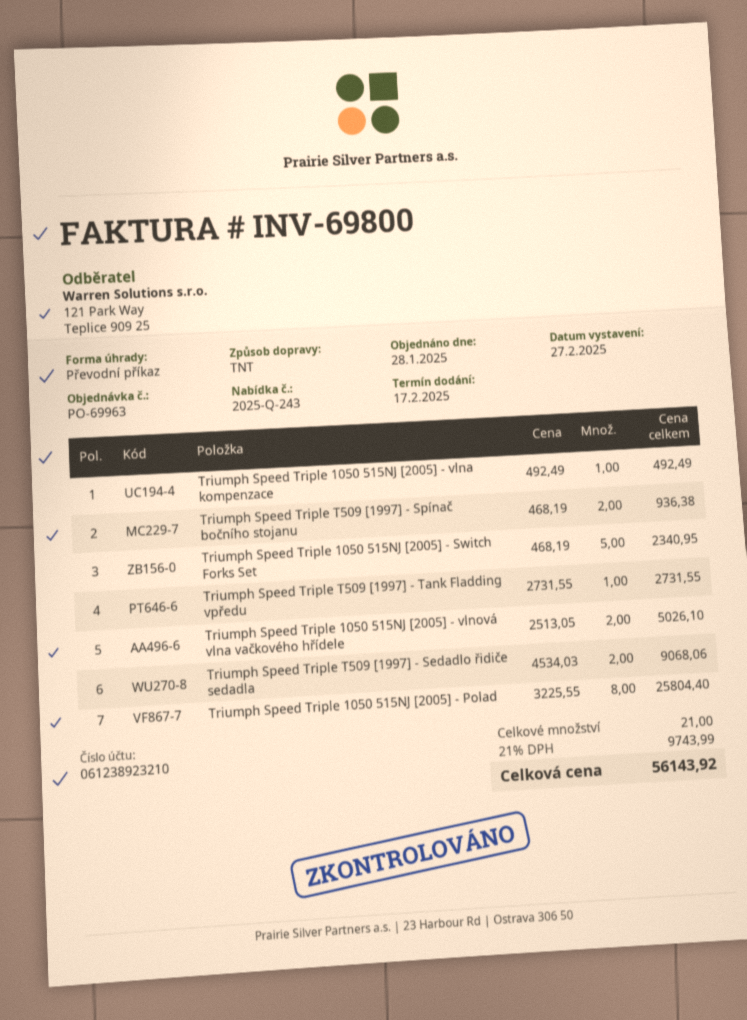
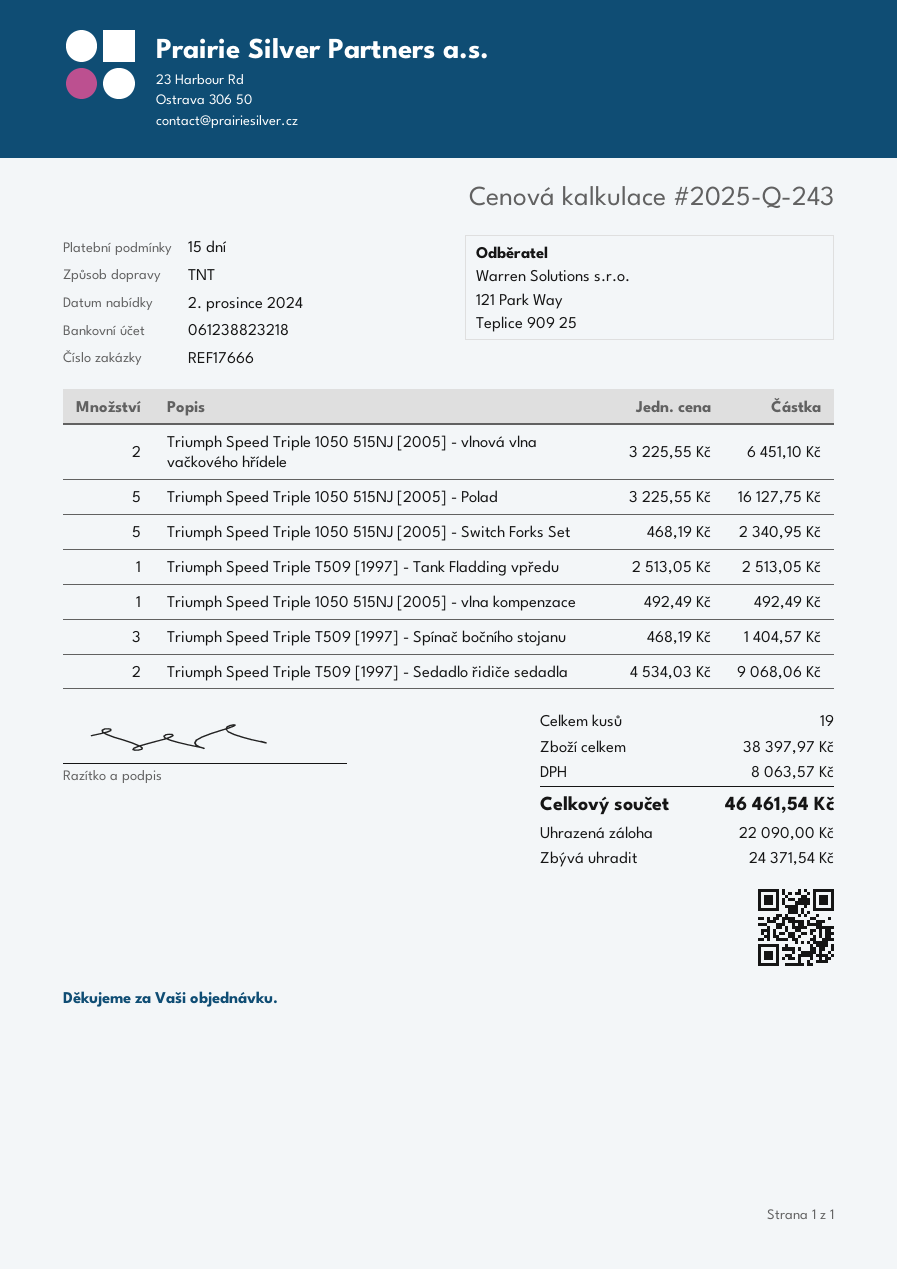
bank account: 061238923210 -> 061238823218
Triumph Speed Triple T509 [1997] - Spínač bočního stojanu: 2 x 468.19 = 936.38 -> 3 x 468.19 = 1404.57
Triumph Speed Triple T509 [1997] - Tank Fladding vpředu: 1 x 2731.55 = 2731.55 -> 1 x 2513.05 = 2513.05
Triumph Speed Triple 1050 515NJ [2005] - vlnová vlna vačkového hřídele: 2 x 2513.05 = 5026.10 -> 2 x 3225.55 = 6451.10
Triumph Speed Triple 1050 515NJ [2005] - Polad: 8 x 3225.55 = 25804.40 -> 5 x 3225.55 = 16127.75
total quantity: 21 -> 19
tax: 9743.99 -> 8063.57
total: 56143.92 -> 46461.54

